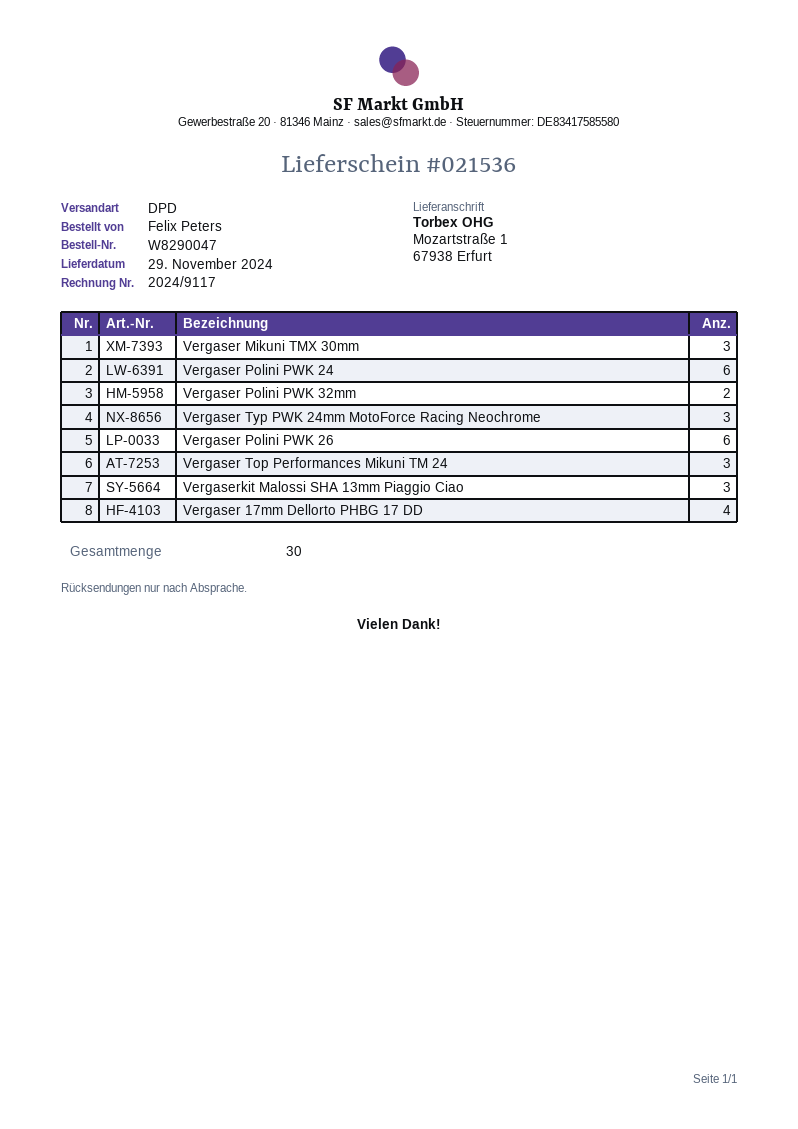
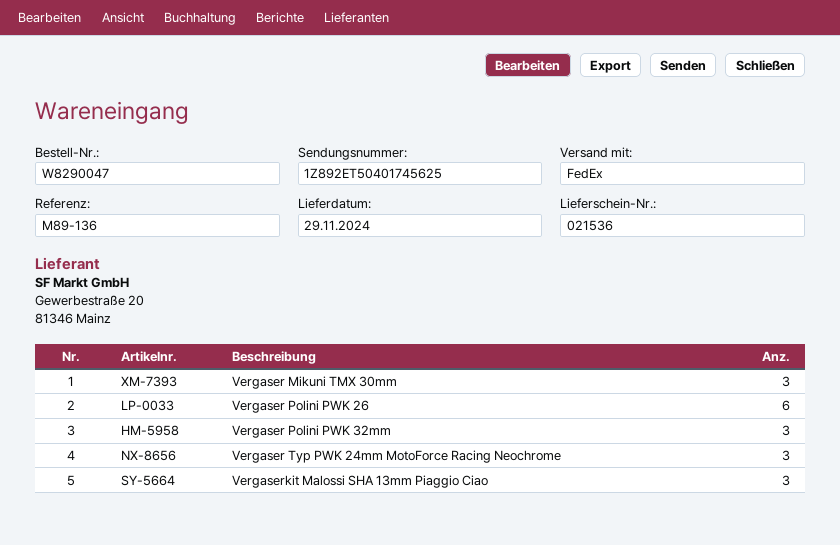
shipping method: DPD -> FedEx
Vergaser Polini PWK 24: 6 -> none
Vergaser Polini PWK 32mm: 2 -> 3
Vergaser Top Performances Mikuni TM 24: 3 -> none
Vergaser 17mm Dellorto PHBG 17 DD: 4 -> none

